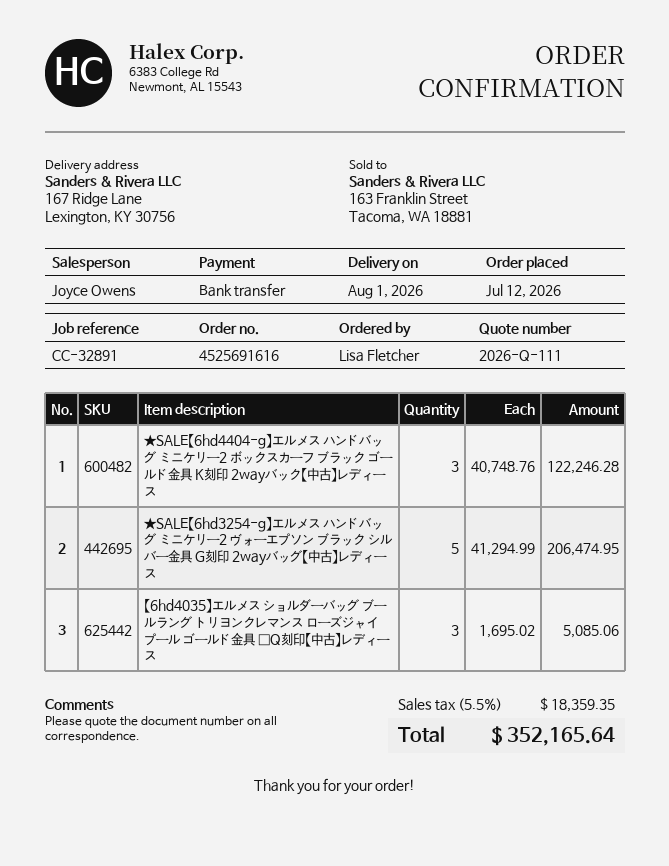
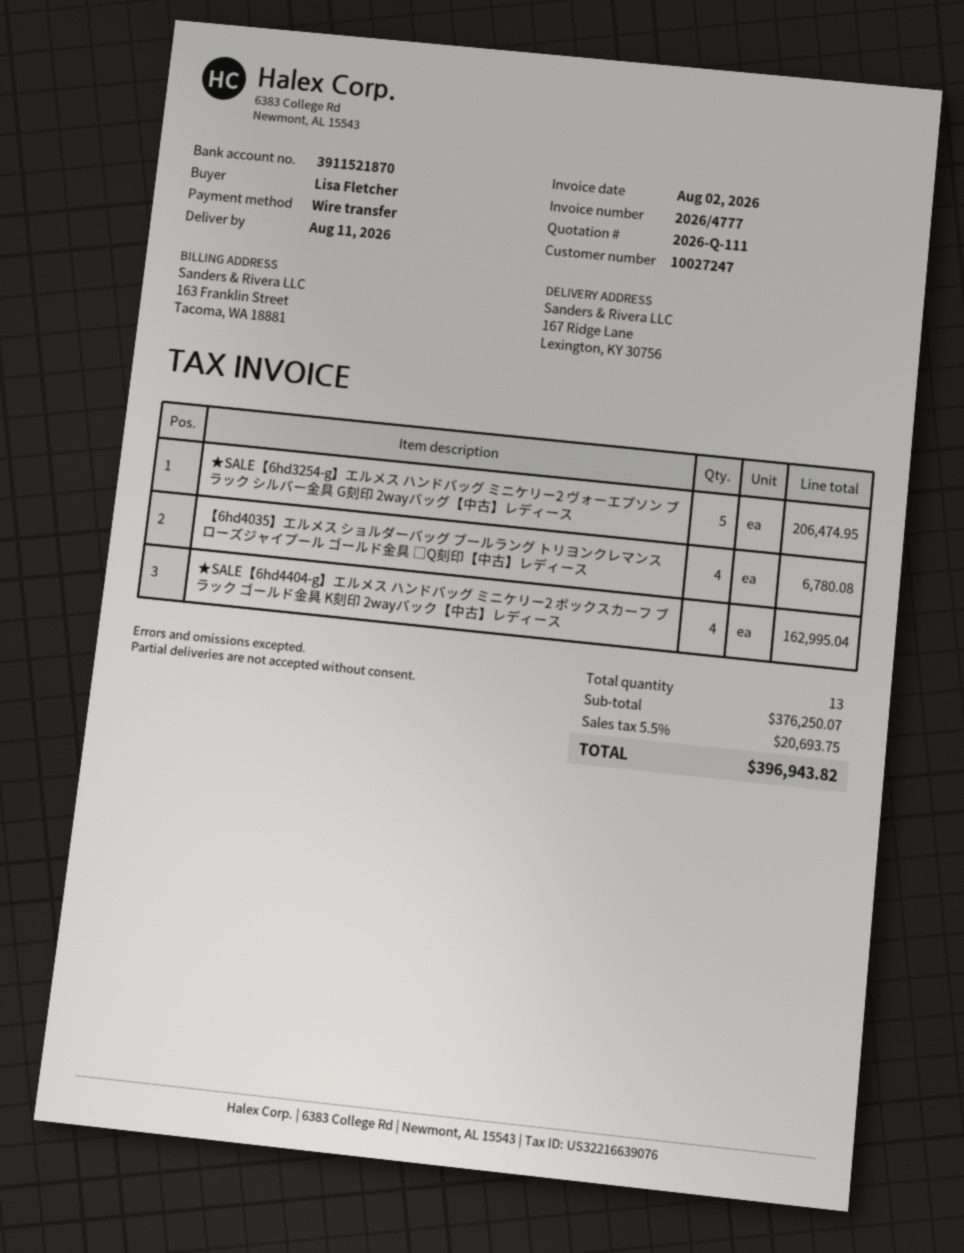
delivery date: 2026-08-01 -> 2026-08-11
★SALE【6hd4404-g】エルメス ハンドバッグ ミニケリー2 ボックスカーフ ブラック ゴールド金具 K刻印 2wayバック【中古】レディース: 3 for 122246.28 -> 4 for 162995.04
【6hd4035】エルメス ショルダーバッグ ブールラング トリヨンクレマンス ローズジャイプール ゴールド金具 □Q刻印【中古】レディース: 3 for 5085.06 -> 4 for 6780.08
tax: 5.5% = 18359.35 -> 5.5% = 20693.75
total: 352165.64 -> 396943.82

